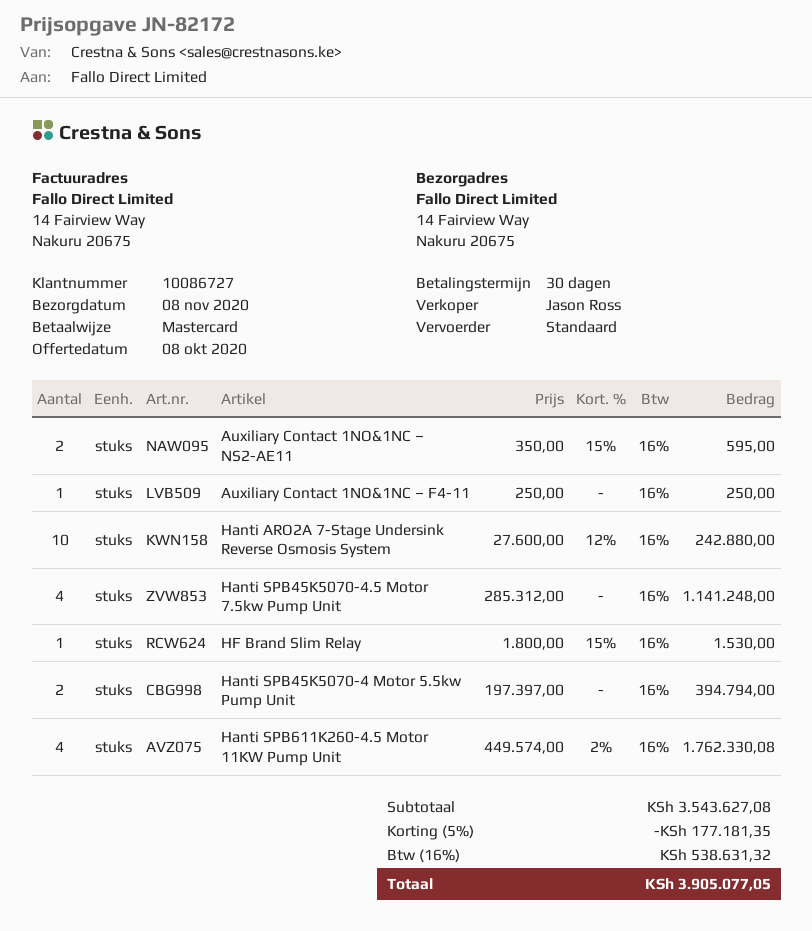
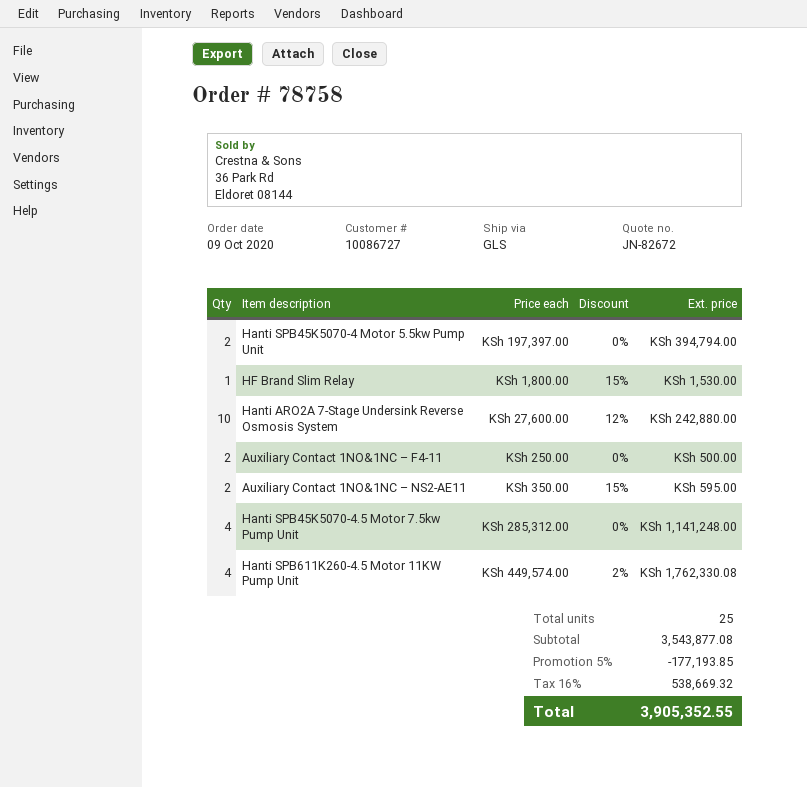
quote number: JN-82172 -> JN-82672
shipping method: standard -> GLS
Auxiliary Contact 1NO&1NC – F4-11: 1 x 250.00 = 250.00 -> 2 x 250.00 = 500.00
subtotal: 3543627.08 -> 3543877.08
discount: 5% = 177181.35 -> 5% = 177193.85
tax: 16% = 538631.32 -> 16% = 538669.32
total: 3905077.05 -> 3905352.55

